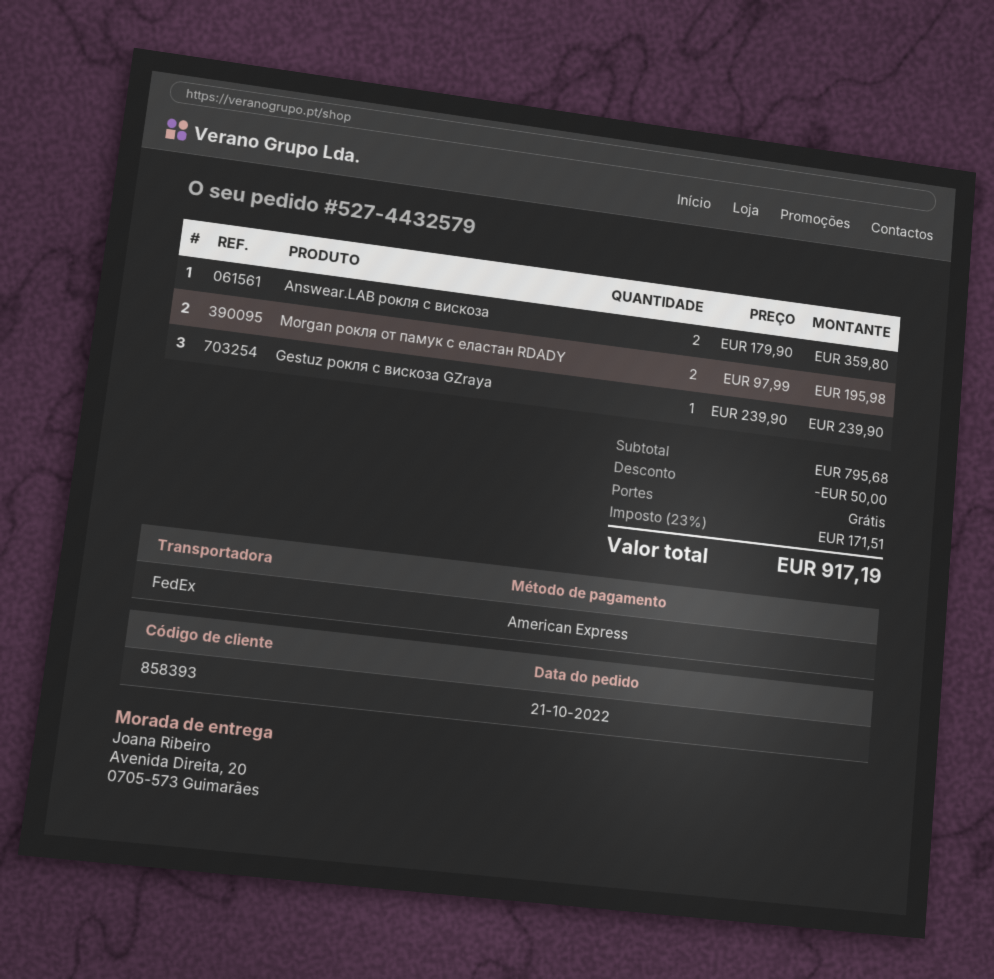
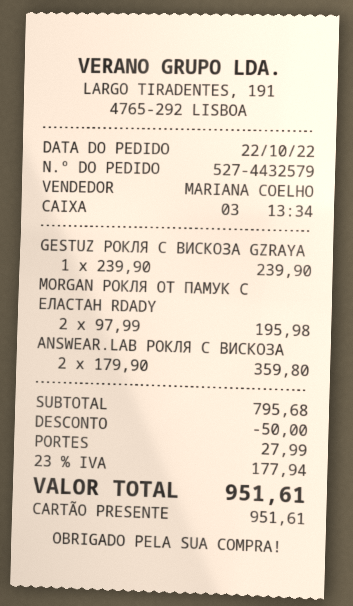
order date: 2022-10-21 -> 2022-10-22
payment method: American Express -> gift card
shipping: 0.00 -> 27.99
tax: 23% = 171.51 -> 23% = 177.94
total: 917.19 -> 951.61

